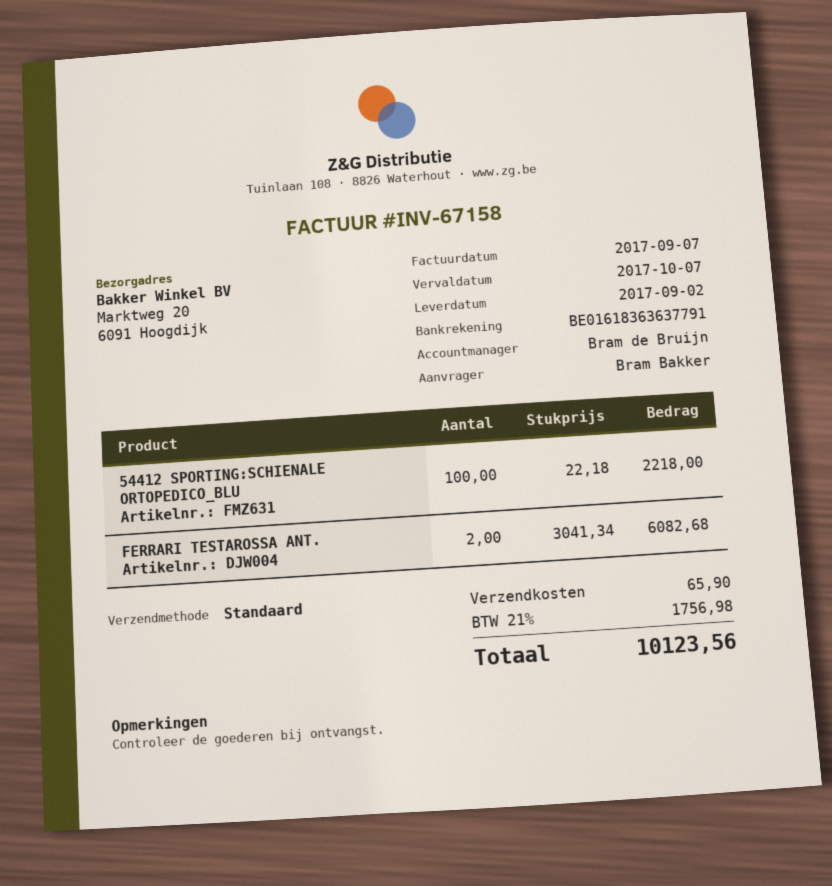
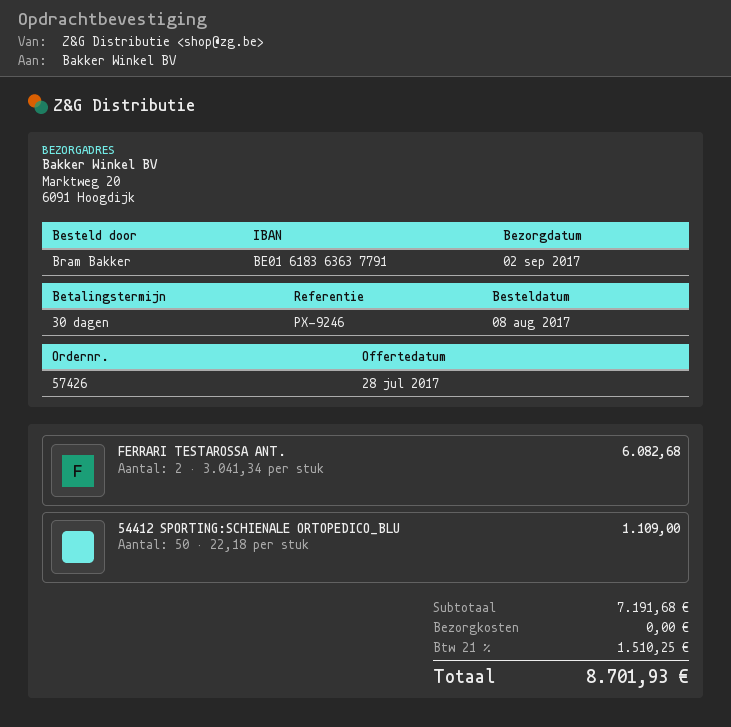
54412 SPORTING:SCHIENALE ORTOPEDICO_BLU: 100 x 22.18 = 2218.00 -> 50 x 22.18 = 1109.00
shipping: 65.90 -> 0.00
tax: 21% = 1756.98 -> 21% = 1510.25
total: 10123.56 -> 8701.93

